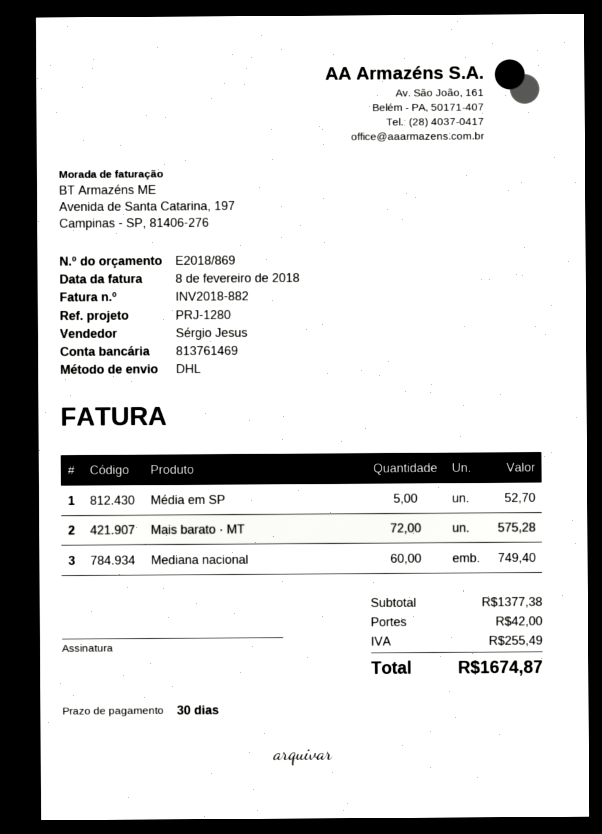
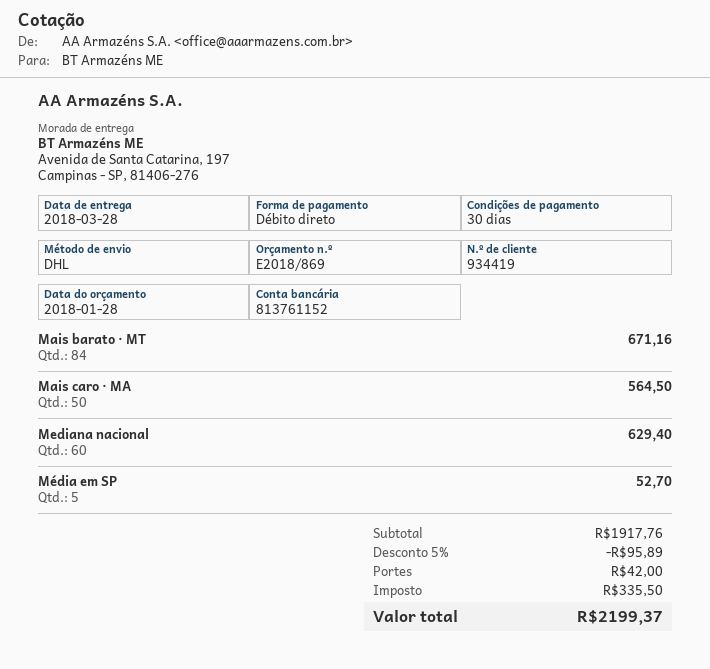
bank account: 813761469 -> 813761152
Mais barato · MT: 72 for 575.28 -> 84 for 671.16
Mediana nacional: 60 for 749.40 -> 60 for 629.40
Mais caro · MA: none -> 50 for 564.50
subtotal: 1377.38 -> 1917.76
discount: none -> 5% = 95.89
tax: 255.49 -> 335.50
total: 1674.87 -> 2199.37

